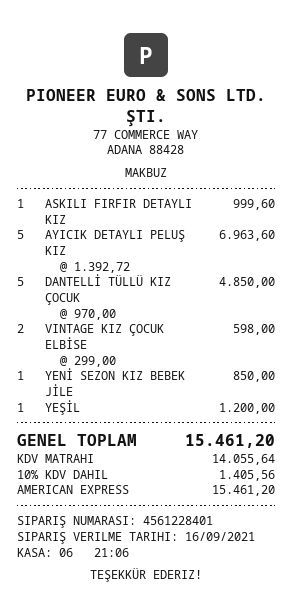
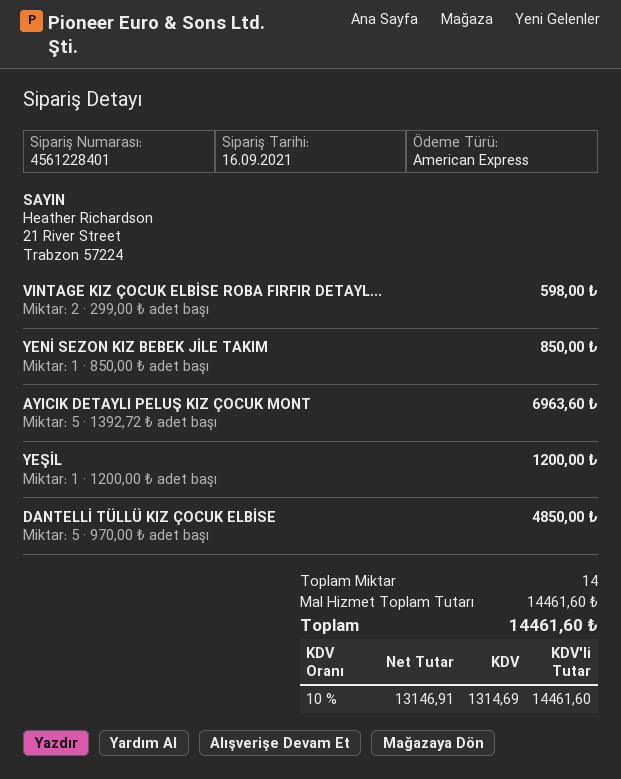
ASKILI FIRFIR DETAYLI KIZ: 1 x 999.60 = 999.60 -> none
net: 14055.64 -> 13146.91
tax: 10% = 1405.56 -> 10% = 1314.69
total: 15461.20 -> 14461.60

